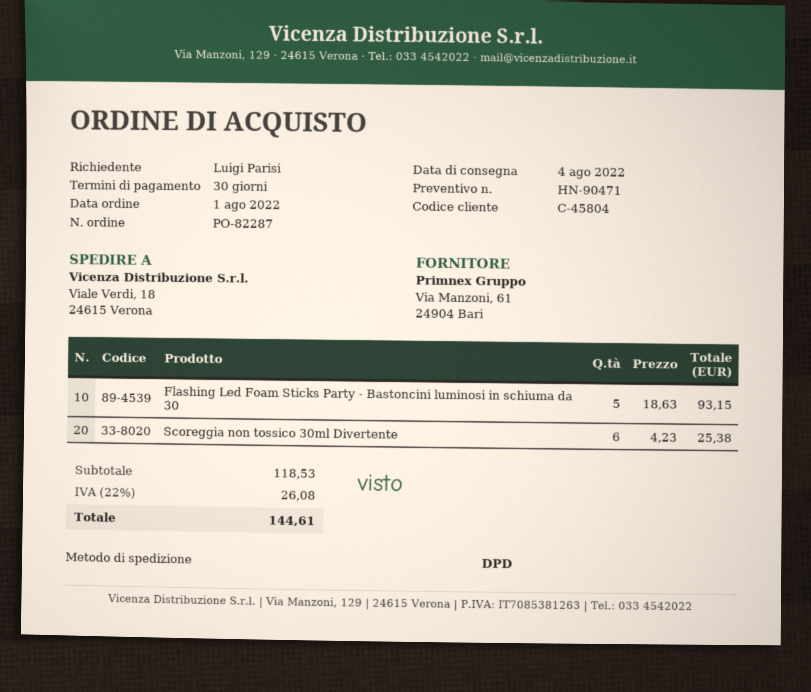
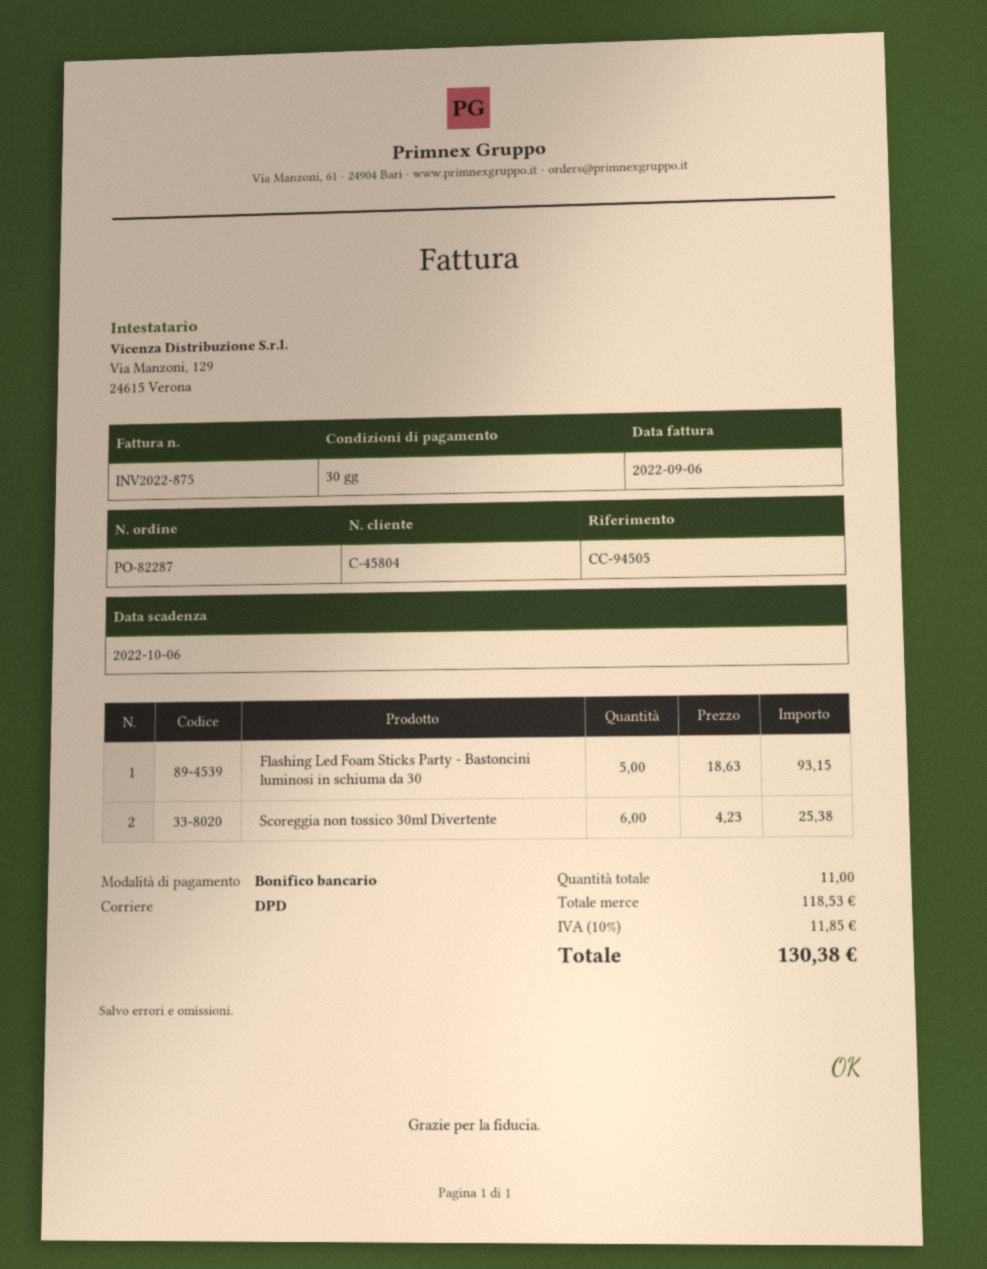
tax: 22% = 26.08 -> 10% = 11.85
total: 144.61 -> 130.38

